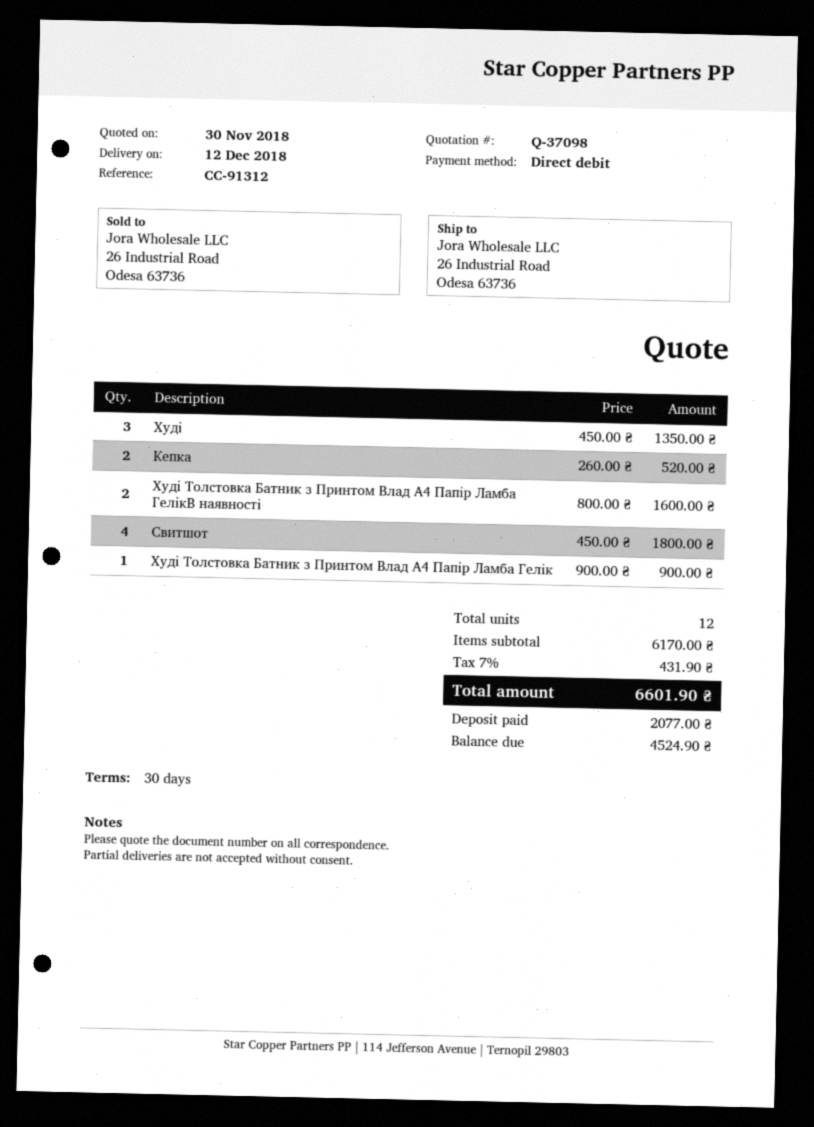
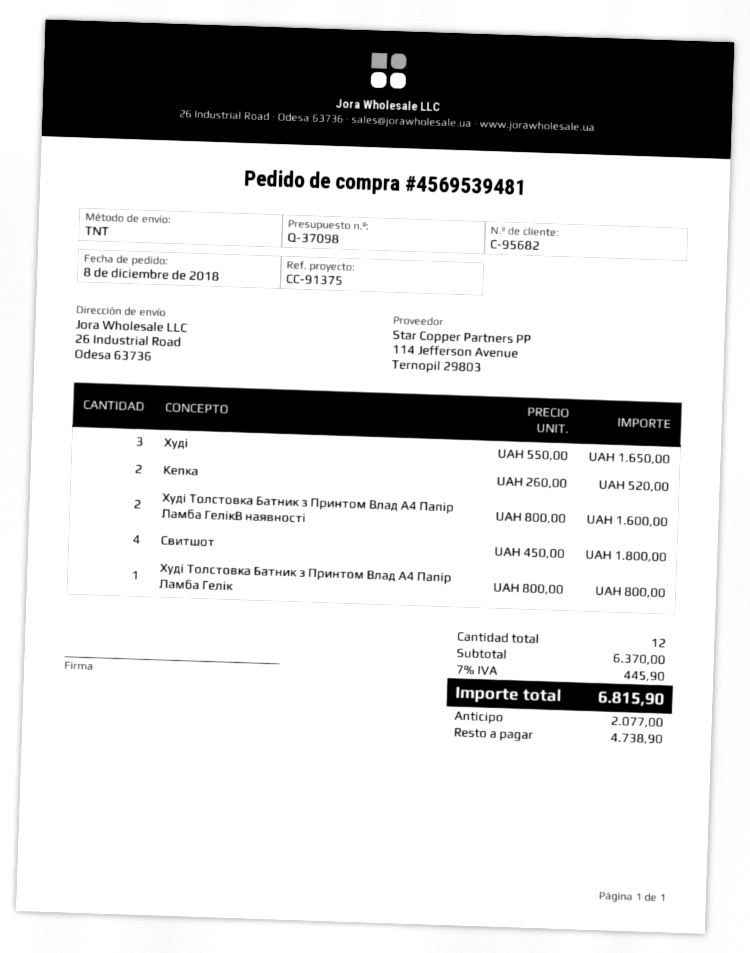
reference: CC-91312 -> CC-91375
Худі: 3 x 450.00 = 1350.00 -> 3 x 550.00 = 1650.00
Худі Толстовка Батник з Принтом Влад А4 Папір Ламба Гелік: 1 x 900.00 = 900.00 -> 1 x 800.00 = 800.00
subtotal: 6170.00 -> 6370.00
tax: 7% = 431.90 -> 7% = 445.90
total: 6601.90 -> 6815.90
balance: 4524.90 -> 4738.90

